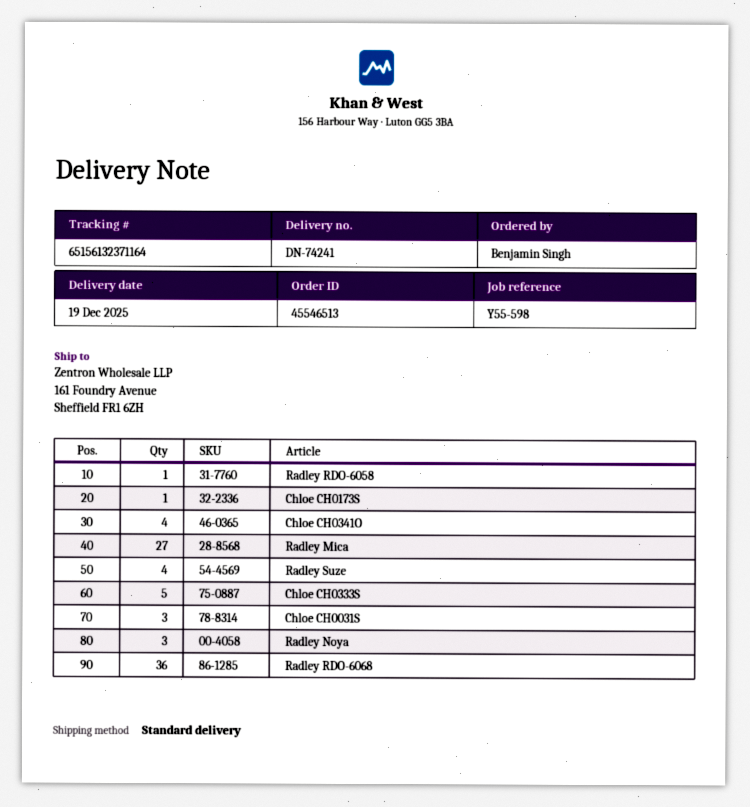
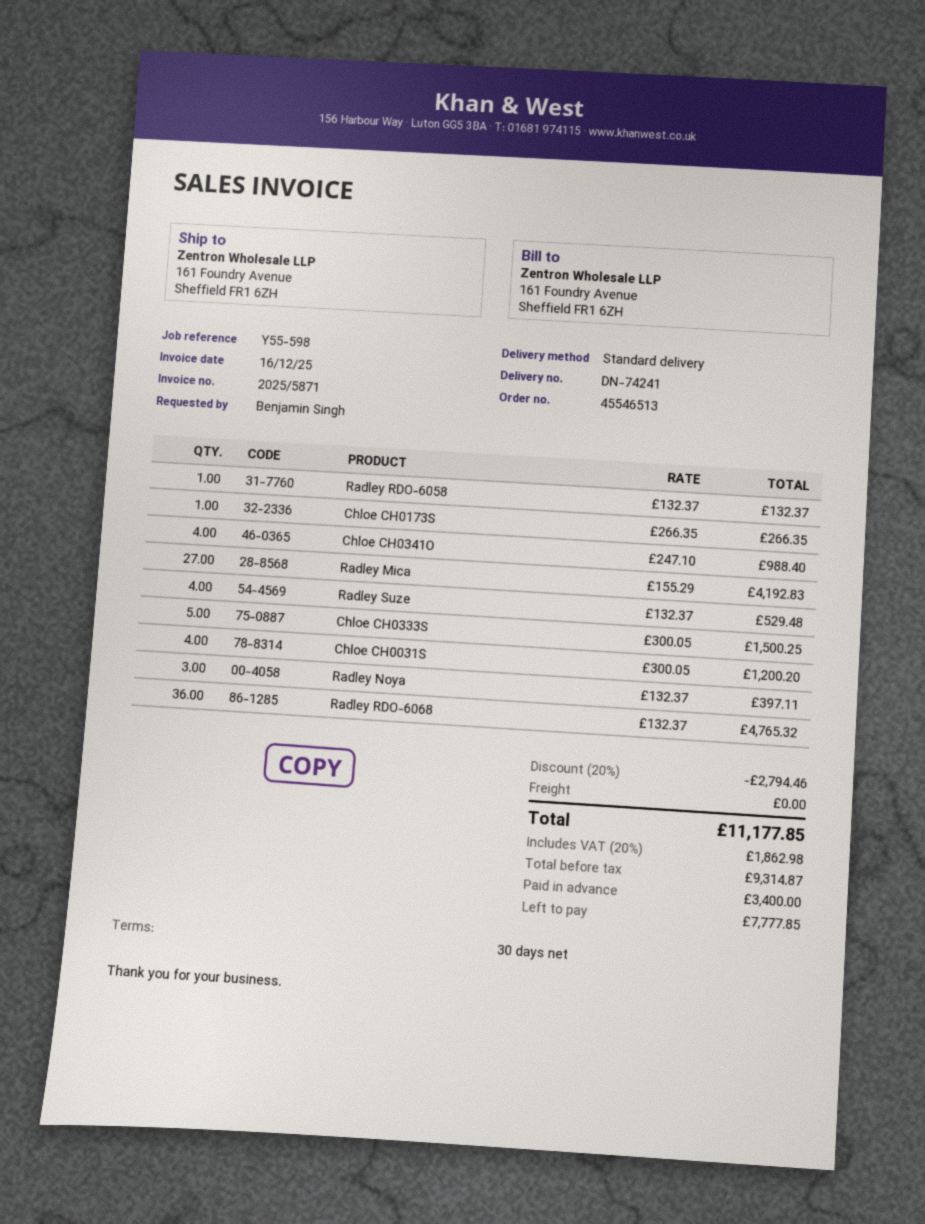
Chloe CH0031S: 3 -> 4

